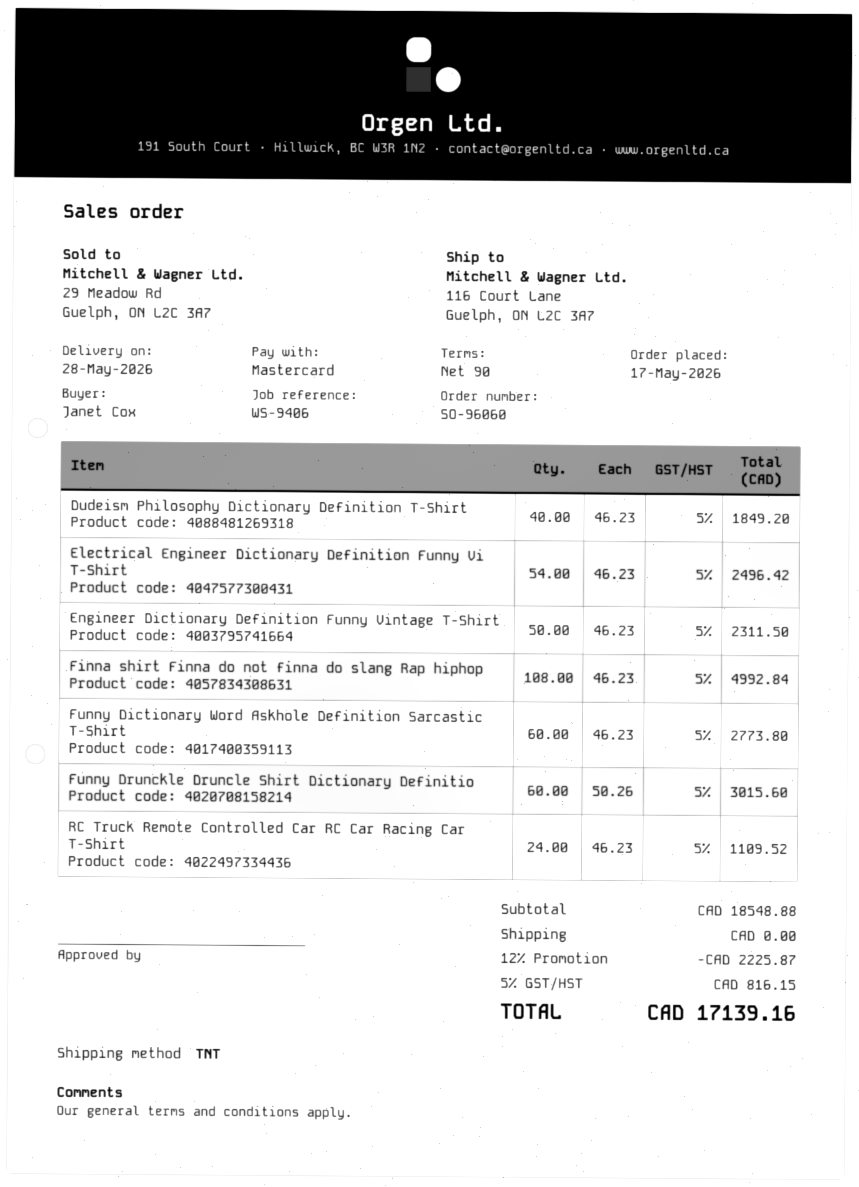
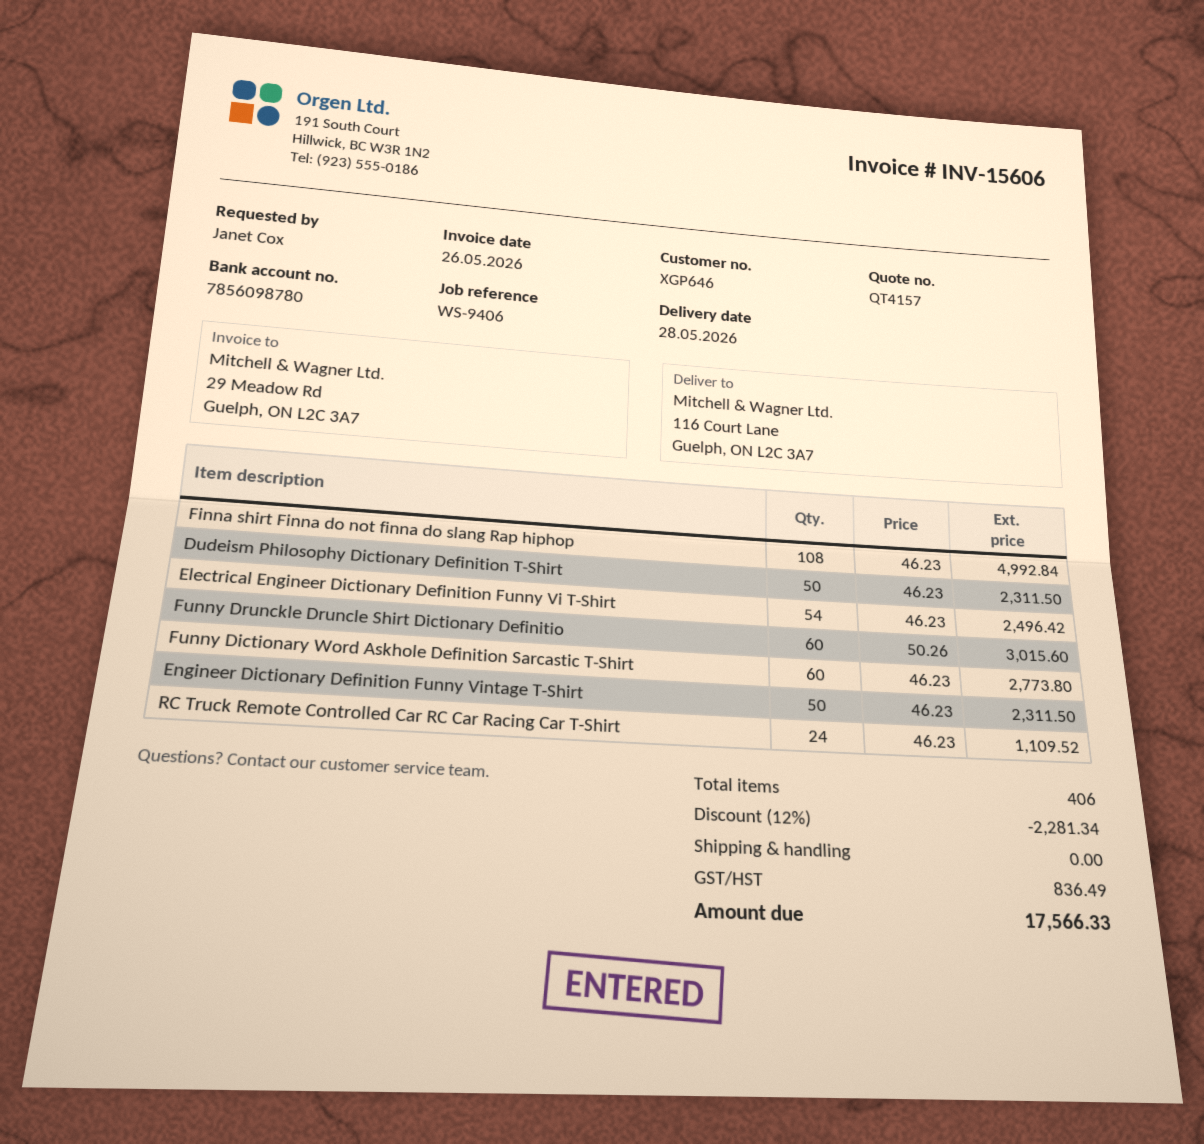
Dudeism Philosophy Dictionary Definition T-Shirt: 40 x 46.23 = 1849.20 -> 50 x 46.23 = 2311.50
discount: 12% = 2225.87 -> 12% = 2281.34
tax: 816.15 -> 836.49
total: 17139.16 -> 17566.33

